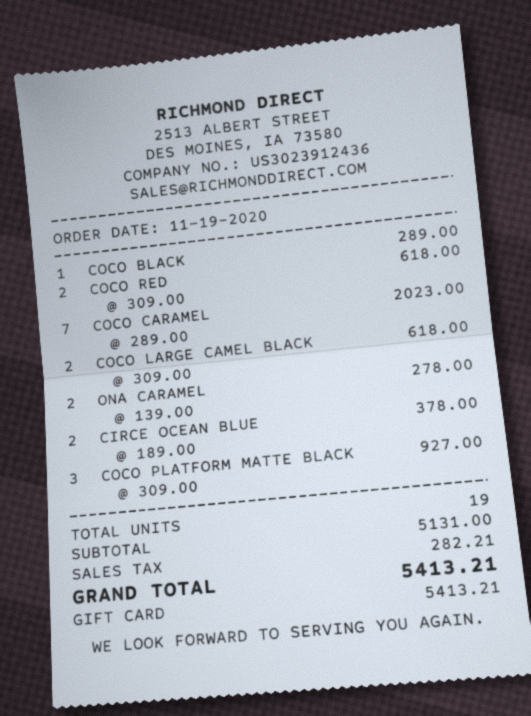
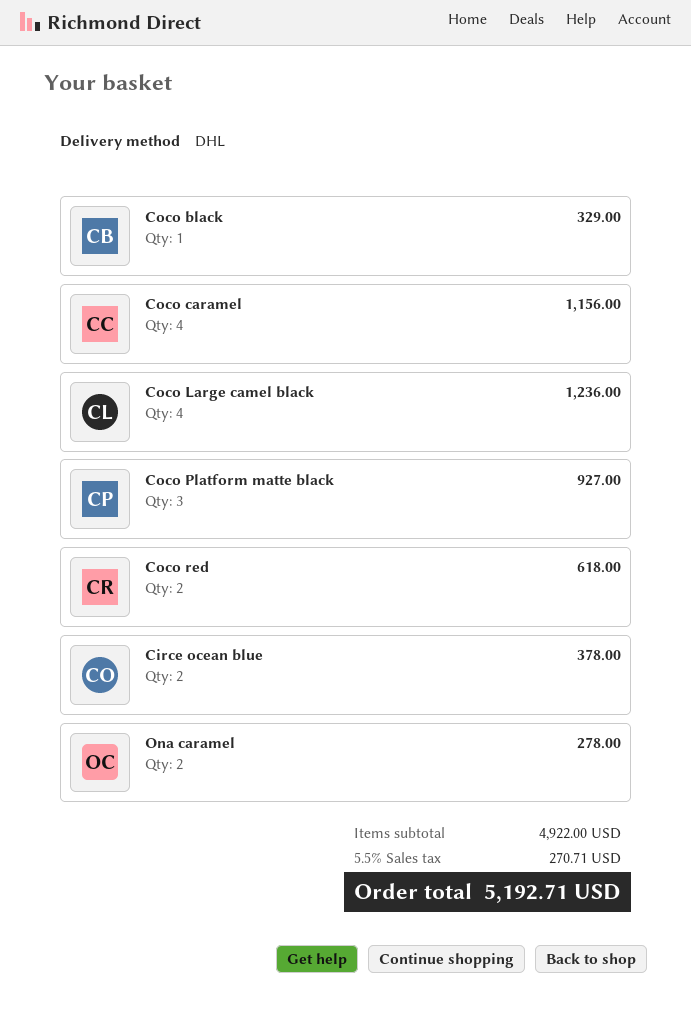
COCO BLACK: 1 for 289.00 -> 1 for 329.00
COCO CARAMEL: 7 for 2023.00 -> 4 for 1156.00
COCO LARGE CAMEL BLACK: 2 for 618.00 -> 4 for 1236.00
subtotal: 5131.00 -> 4922.00
tax: 282.21 -> 270.71
total: 5413.21 -> 5192.71

